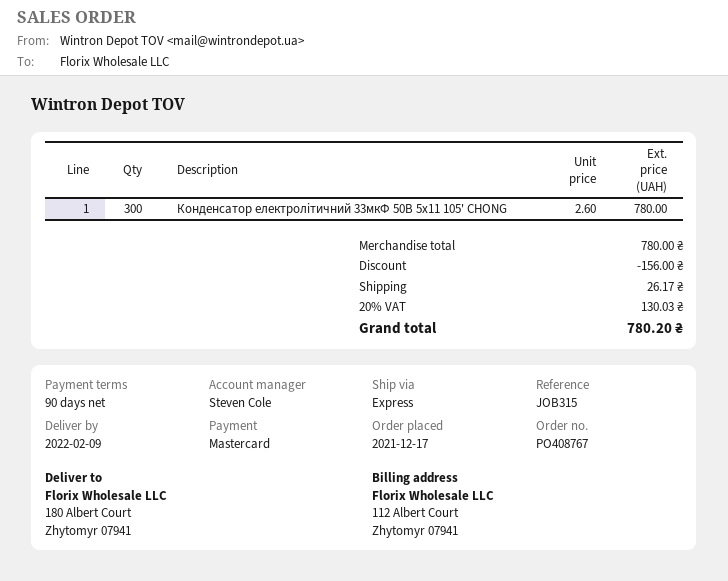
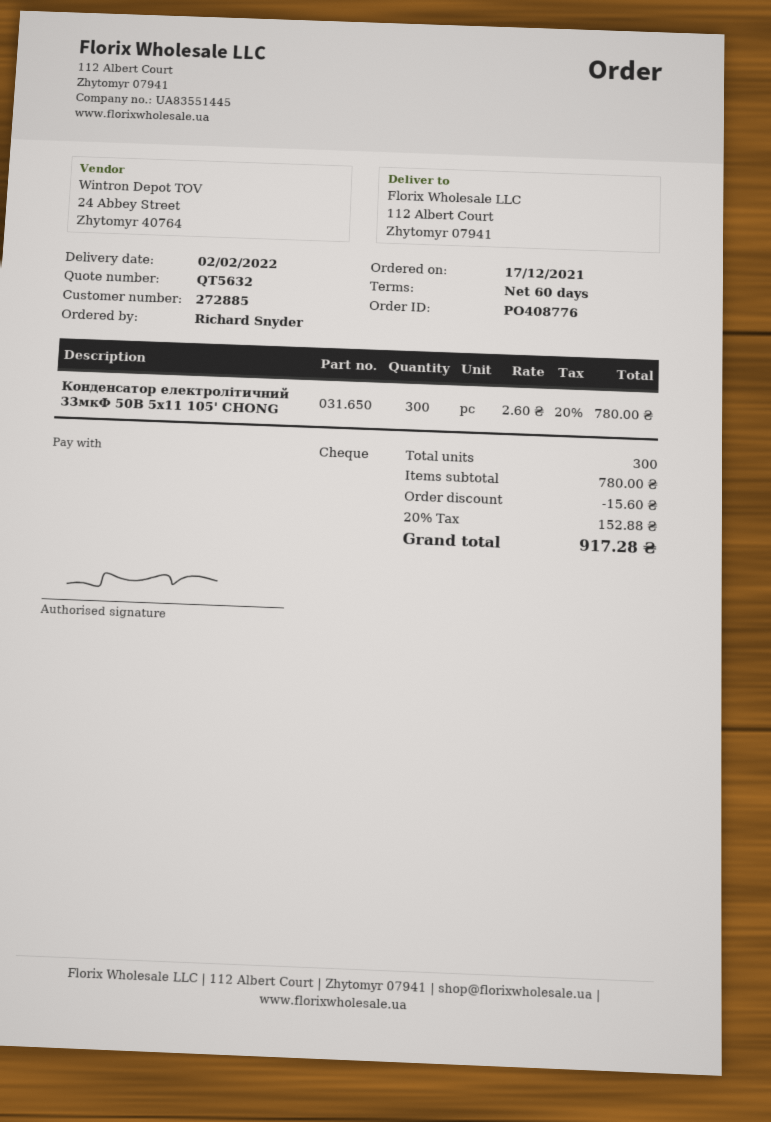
order number: PO408767 -> PO408776
delivery date: 2022-02-09 -> 2022-02-02
payment terms: 90 days -> 60 days
payment method: Mastercard -> cheque
ship to: 180 Albert Court, Zhytomyr 07941 -> 112 Albert Court, Zhytomyr 07941
discount: 156.00 -> 15.60
shipping: 26.17 -> none
tax: 20% = 130.03 -> 20% = 152.88
total: 780.20 -> 917.28

